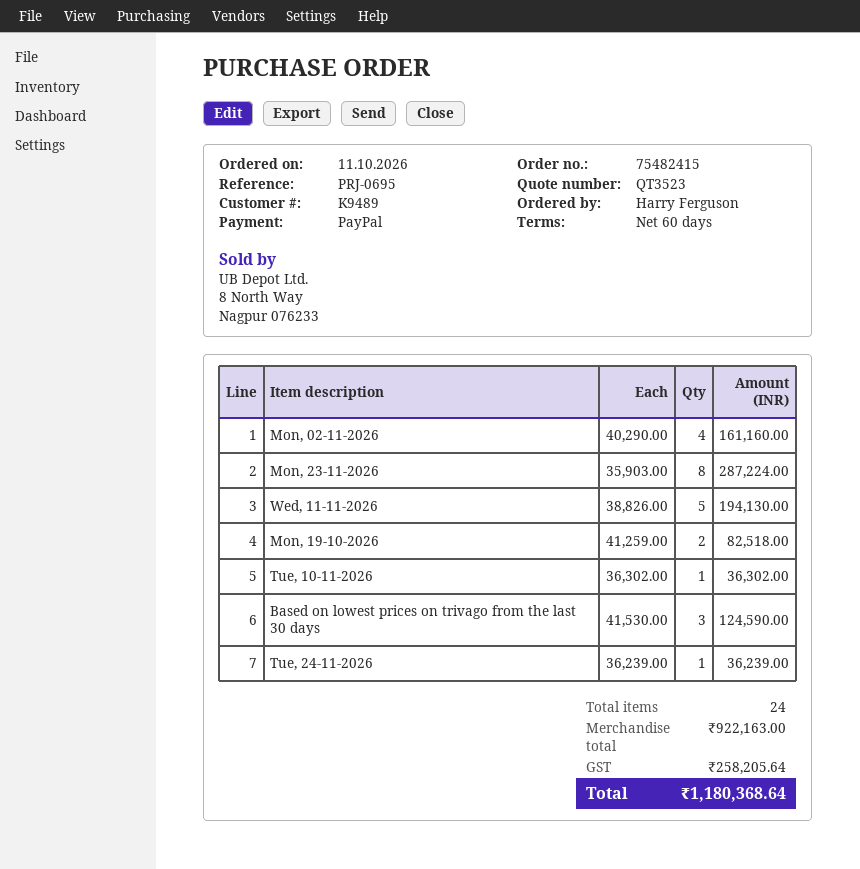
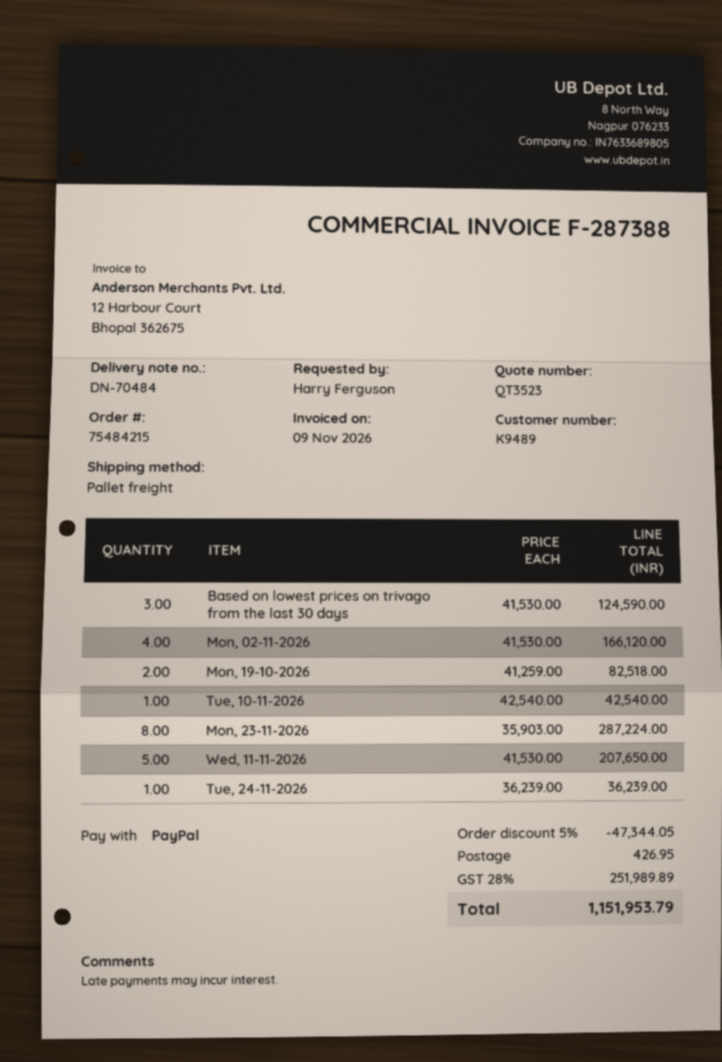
order number: 75482415 -> 75484215
Mon, 02-11-2026: 4 x 40290.00 = 161160.00 -> 4 x 41530.00 = 166120.00
Wed, 11-11-2026: 5 x 38826.00 = 194130.00 -> 5 x 41530.00 = 207650.00
Tue, 10-11-2026: 1 x 36302.00 = 36302.00 -> 1 x 42540.00 = 42540.00
discount: none -> 5% = 47344.05
shipping: none -> 426.95
tax: 258205.64 -> 251989.89
total: 1180368.64 -> 1151953.79

